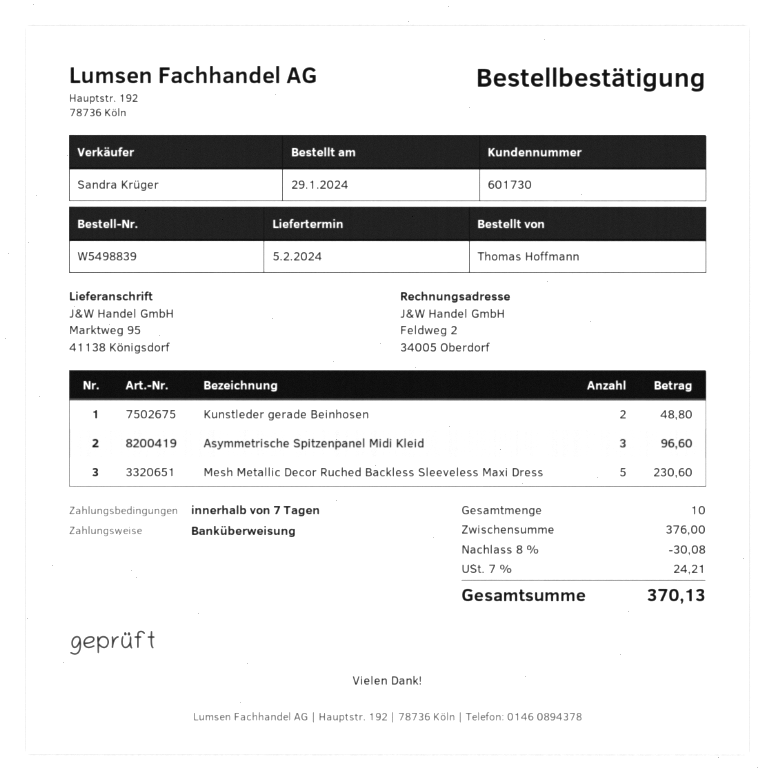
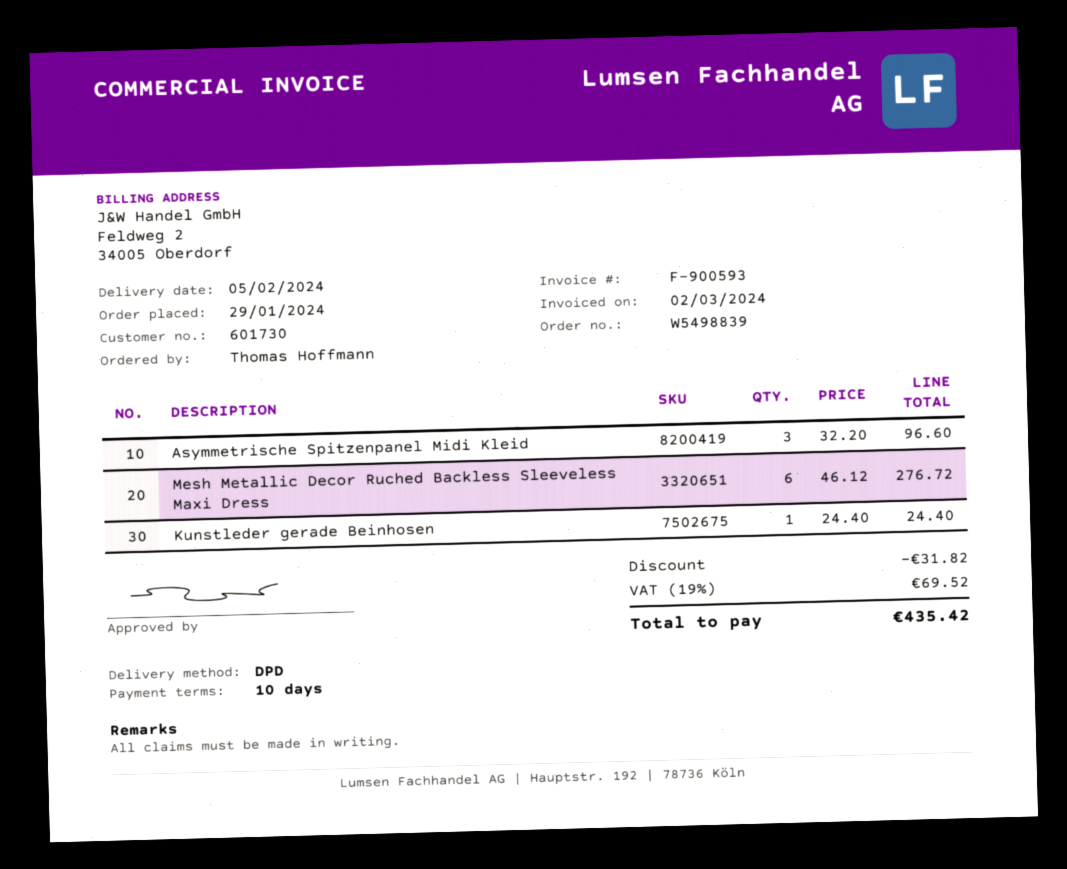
payment terms: 7 days -> 10 days
Kunstleder gerade Beinhosen: 2 for 48.80 -> 1 for 24.40
Mesh Metallic Decor Ruched Backless Sleeveless Maxi Dress: 5 for 230.60 -> 6 for 276.72
discount: 30.08 -> 31.82
tax: 7% = 24.21 -> 19% = 69.52
total: 370.13 -> 435.42

